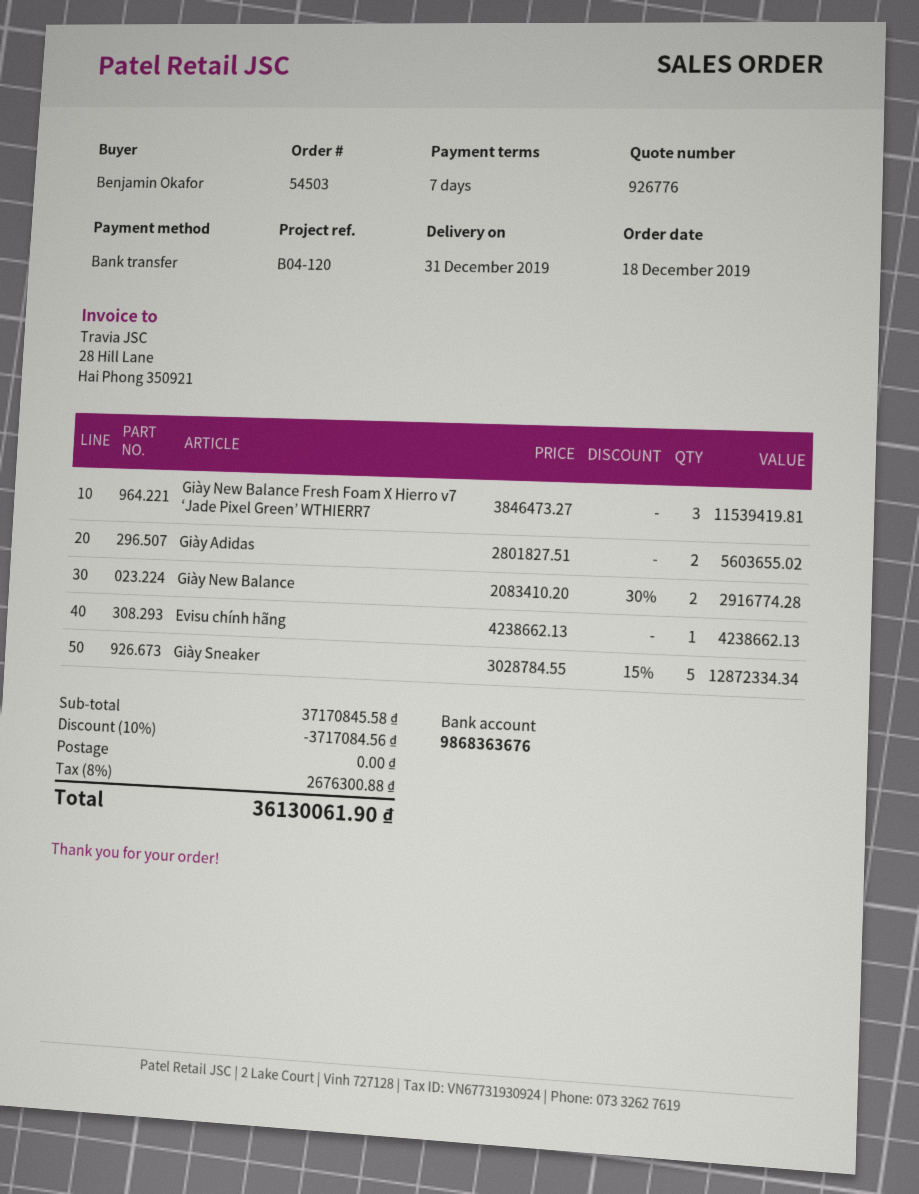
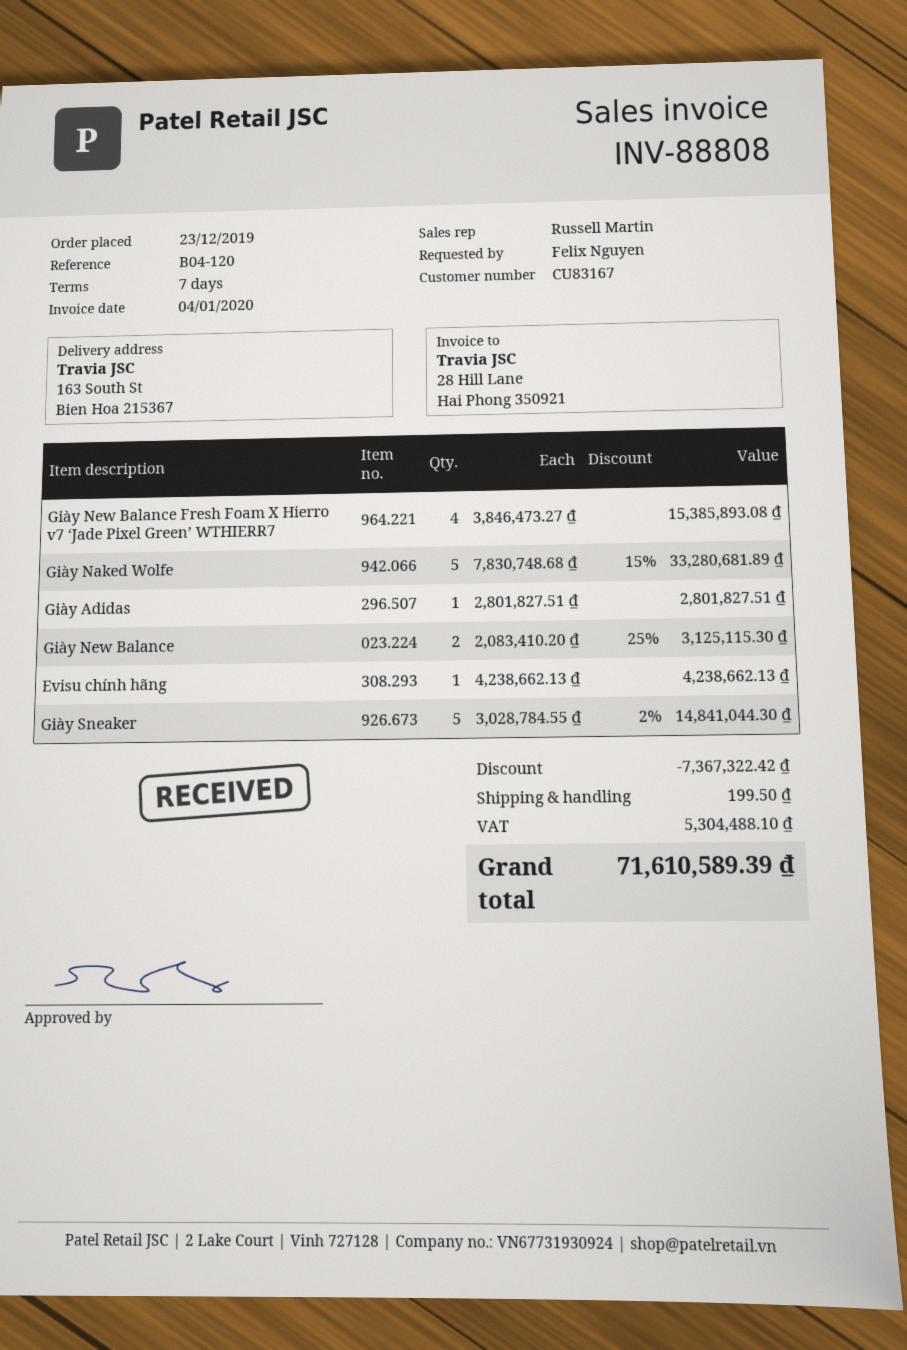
order date: 2019-12-18 -> 2019-12-23
ordered by: Benjamin Okafor -> Felix Nguyen
Giày New Balance Fresh Foam X Hierro v7 ‘Jade Pixel Green’ WTHIERR7: 3 x 3846473.27 = 11539419.81 -> 4 x 3846473.27 = 15385893.08
Giày Adidas: 2 x 2801827.51 = 5603655.02 -> 1 x 2801827.51 = 2801827.51
Giày New Balance: 2 x 2083410.20 - 30% = 2916774.28 -> 2 x 2083410.20 - 25% = 3125115.30
Giày Sneaker: 5 x 3028784.55 - 15% = 12872334.34 -> 5 x 3028784.55 - 2% = 14841044.30
Giày Naked Wolfe: none -> 5 x 7830748.68 - 15% = 33280681.89
discount: 3717084.56 -> 7367322.42
shipping: 0.00 -> 199.50
tax: 2676300.88 -> 5304488.10
total: 36130061.90 -> 71610589.39

